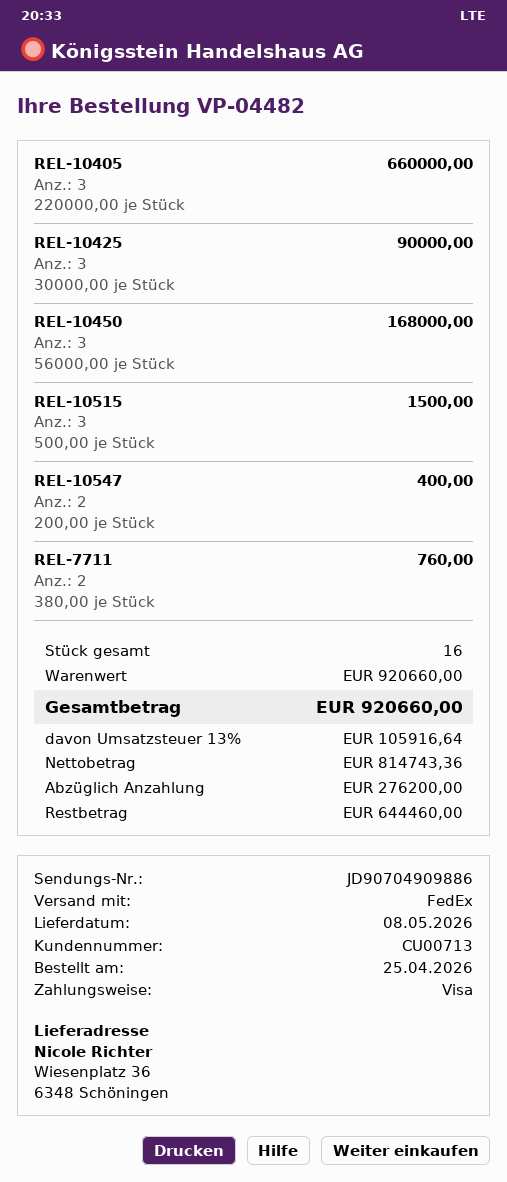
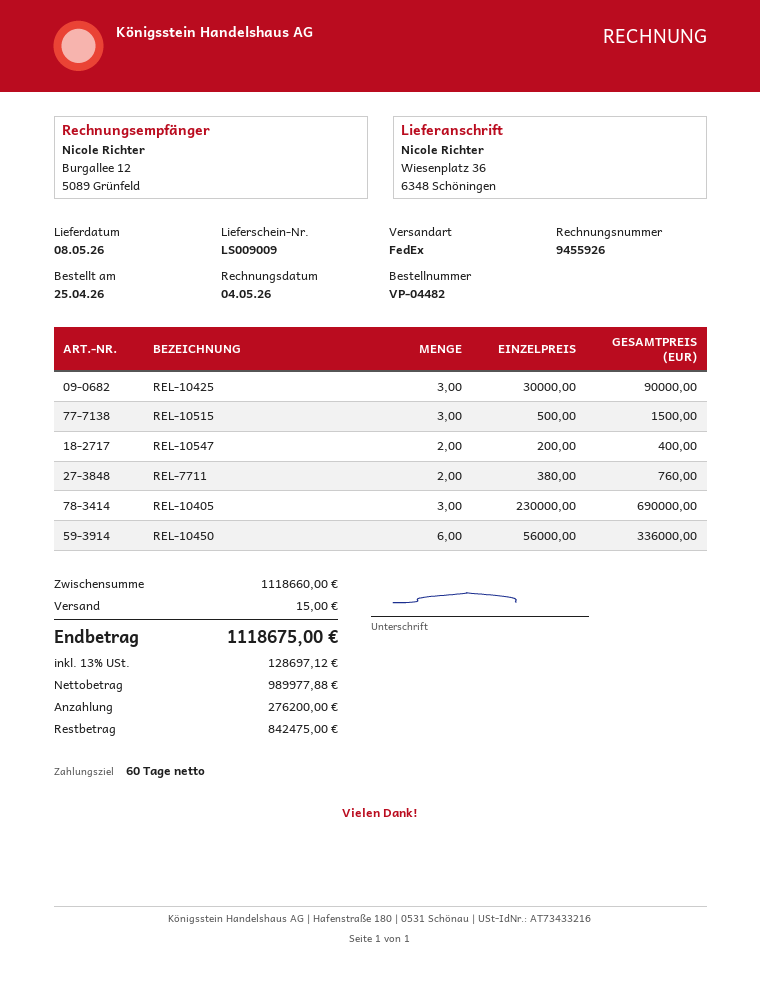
REL-10405: 3 x 220000.00 = 660000.00 -> 3 x 230000.00 = 690000.00
REL-10450: 3 x 56000.00 = 168000.00 -> 6 x 56000.00 = 336000.00
subtotal: 920660.00 -> 1118660.00
shipping: none -> 15.00
net: 814743.36 -> 989977.88
tax: 13% = 105916.64 -> 13% = 128697.12
total: 920660.00 -> 1118675.00
balance: 644460.00 -> 842475.00

